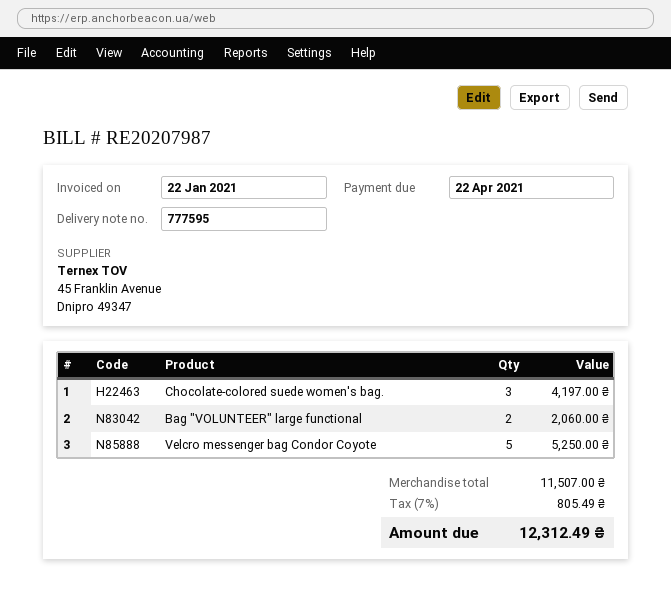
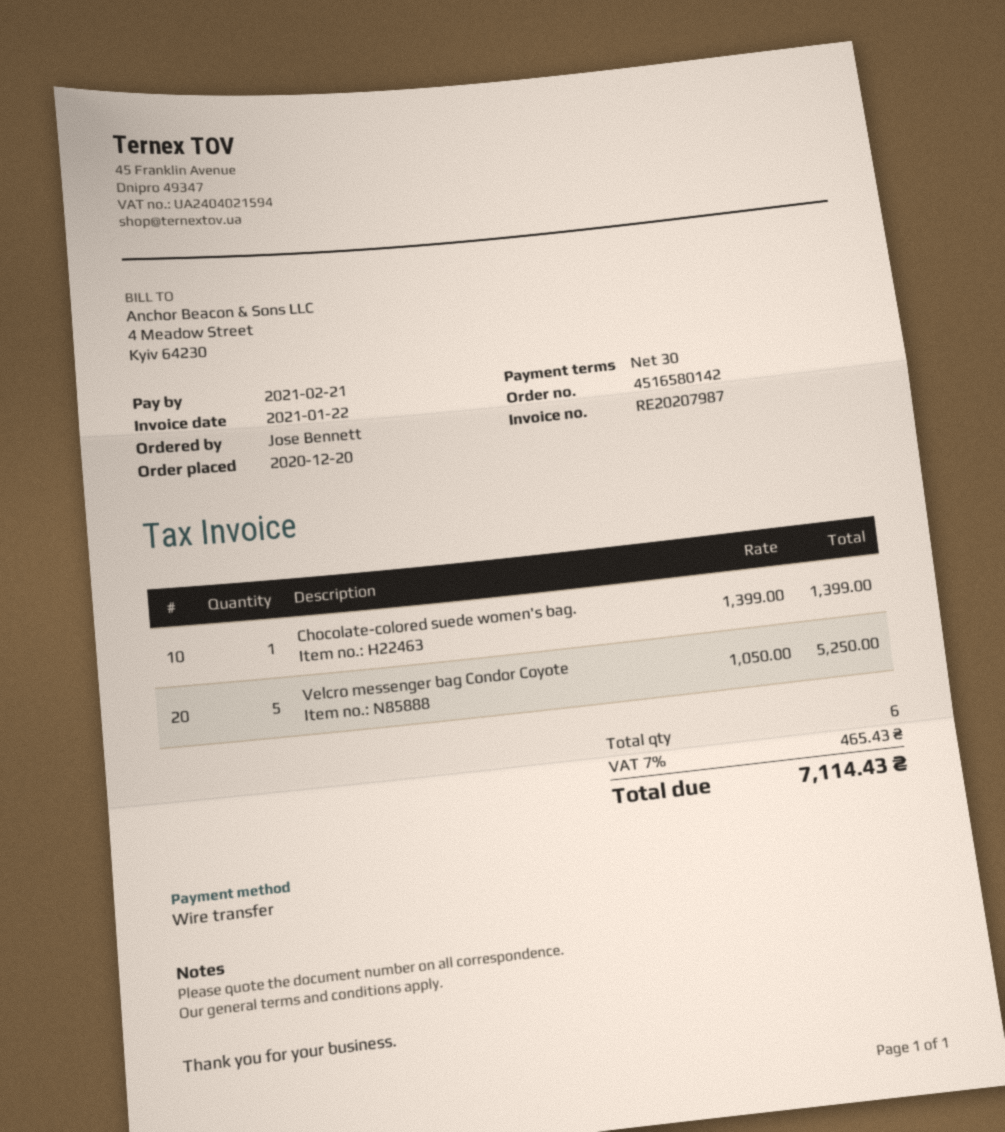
due date: 2021-04-22 -> 2021-02-21
Chocolate-colored suede women's bag.: 3 for 4197.00 -> 1 for 1399.00
Bag "VOLUNTEER" large functional: 2 for 2060.00 -> none
tax: 7% = 805.49 -> 7% = 465.43
total: 12312.49 -> 7114.43

